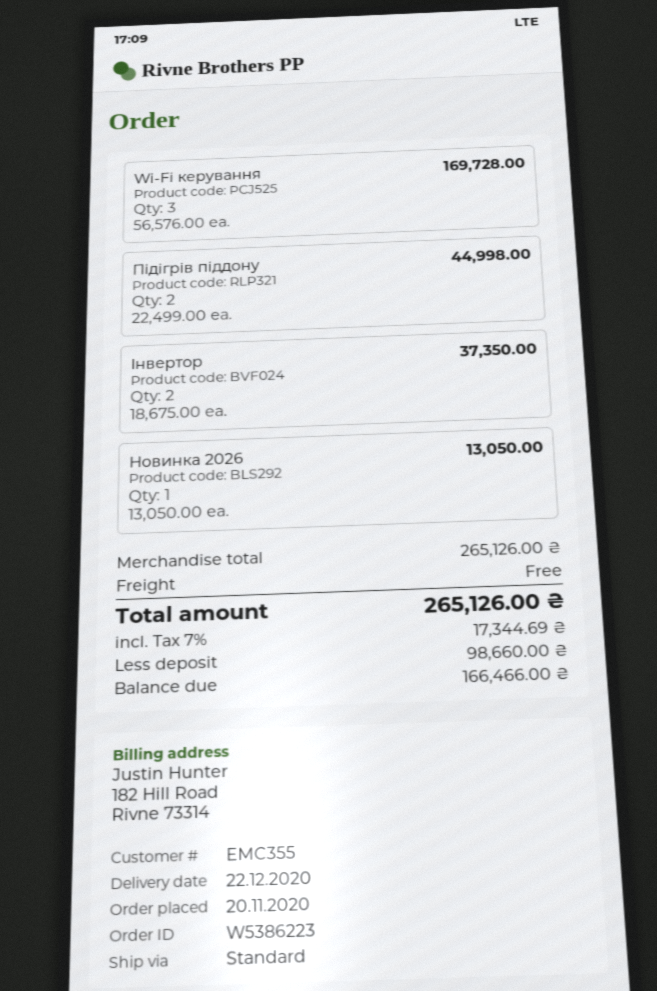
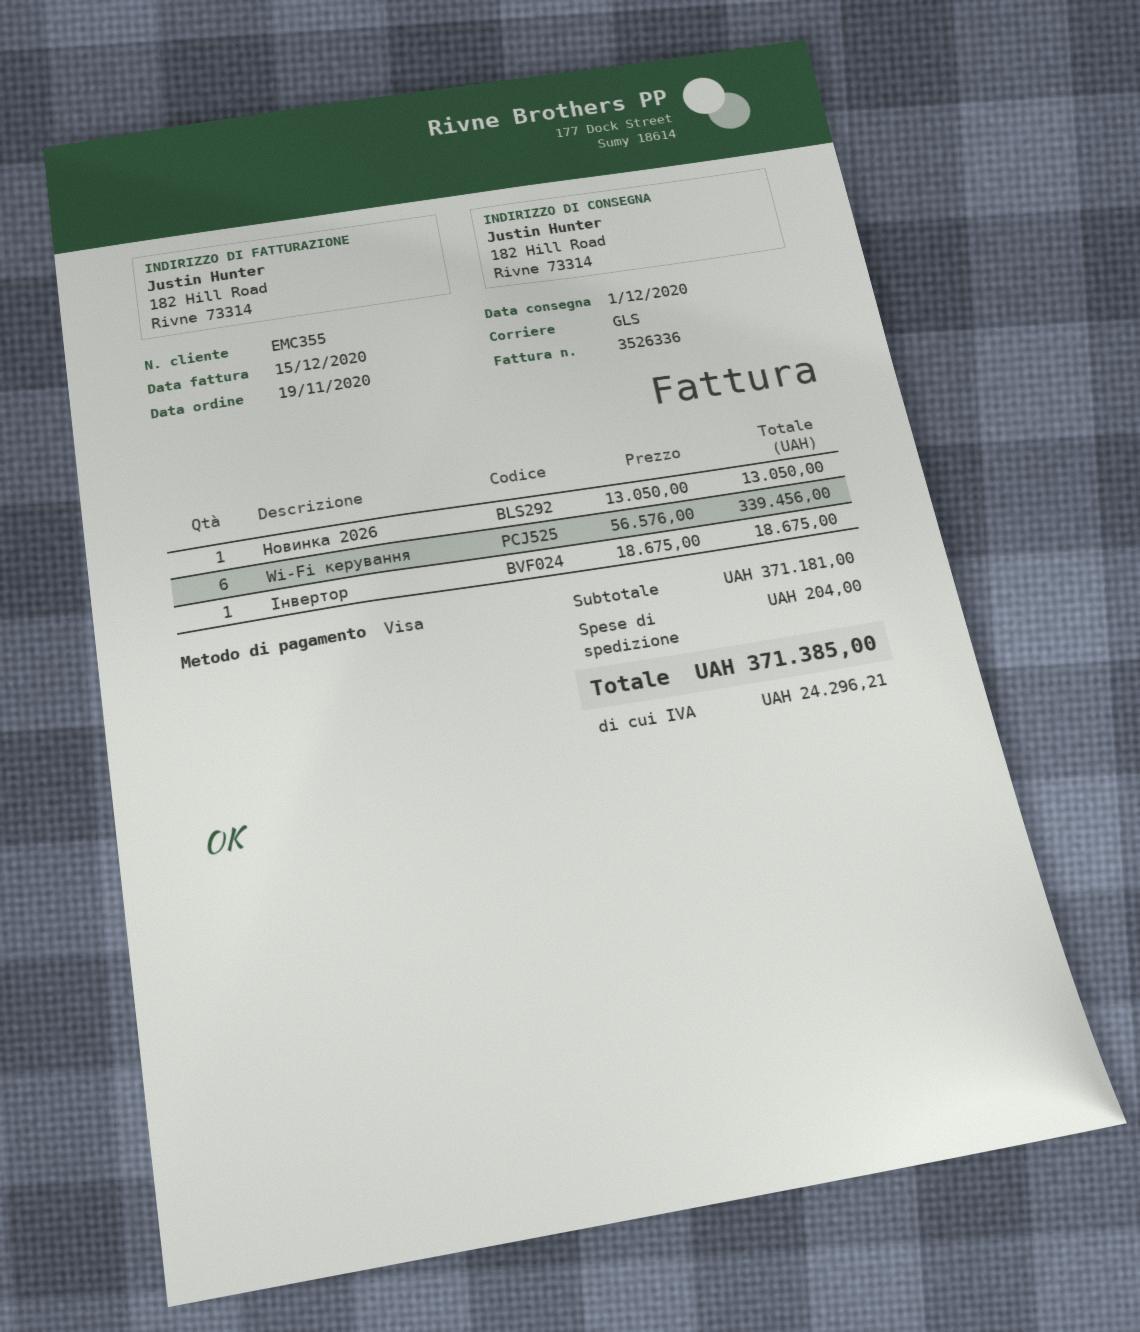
order date: 2020-11-20 -> 2020-11-19
delivery date: 2020-12-22 -> 2020-12-01
shipping method: standard -> GLS
Wi-Fi керування: 3 x 56576.00 = 169728.00 -> 6 x 56576.00 = 339456.00
Підігрів піддону: 2 x 22499.00 = 44998.00 -> none
Інвертор: 2 x 18675.00 = 37350.00 -> 1 x 18675.00 = 18675.00
subtotal: 265126.00 -> 371181.00
shipping: 0.00 -> 204.00
tax: 17344.69 -> 24296.21
total: 265126.00 -> 371385.00

